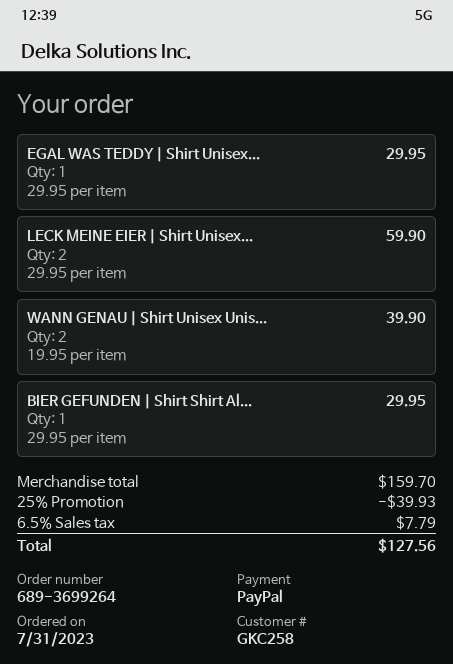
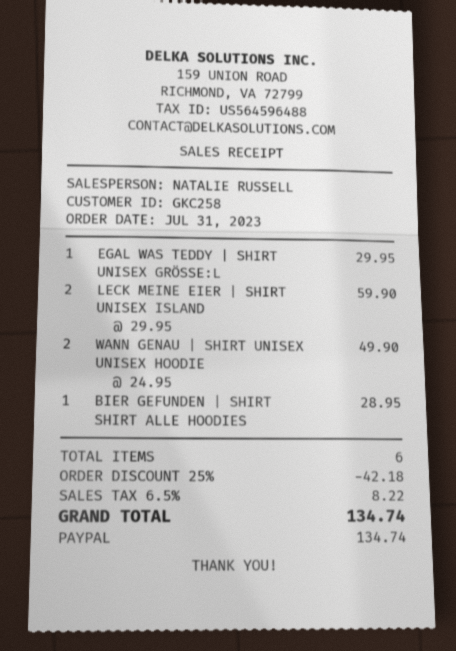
WANN GENAU | Shirt Unisex Unis...: 2 x 19.95 = 39.90 -> 2 x 24.95 = 49.90
BIER GEFUNDEN | Shirt Shirt Al...: 1 x 29.95 = 29.95 -> 1 x 28.95 = 28.95
discount: 25% = 39.93 -> 25% = 42.18
tax: 6.5% = 7.79 -> 6.5% = 8.22
total: 127.56 -> 134.74

